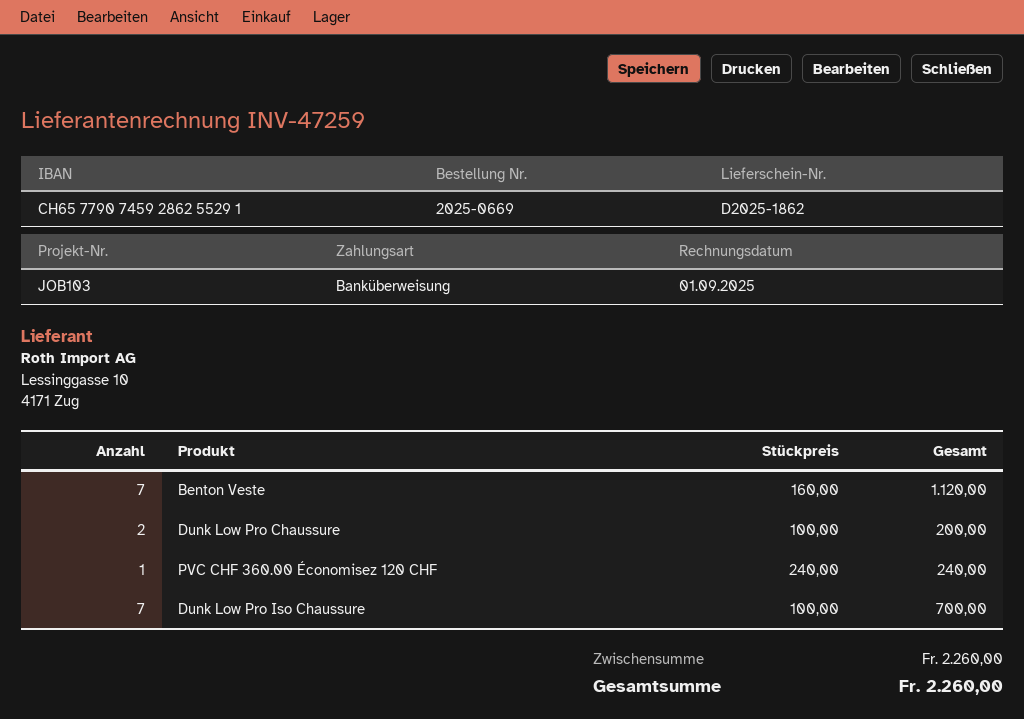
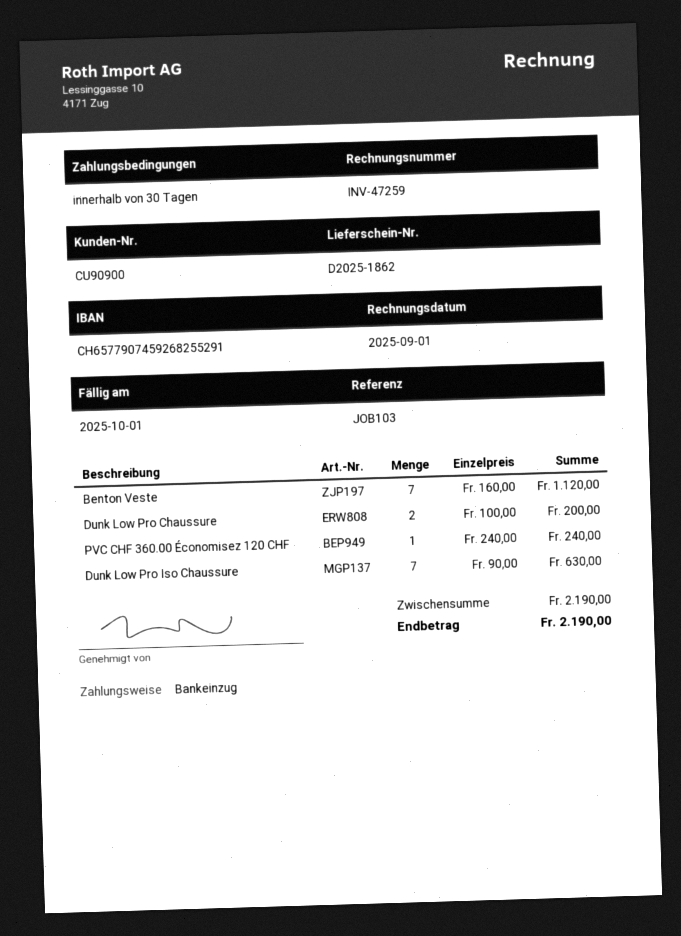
payment method: bank transfer -> direct debit
bank account: CH6577907459286255291 -> CH6577907459268255291
Dunk Low Pro Iso Chaussure: 7 x 100.00 = 700.00 -> 7 x 90.00 = 630.00
subtotal: 2260.00 -> 2190.00
total: 2260.00 -> 2190.00

